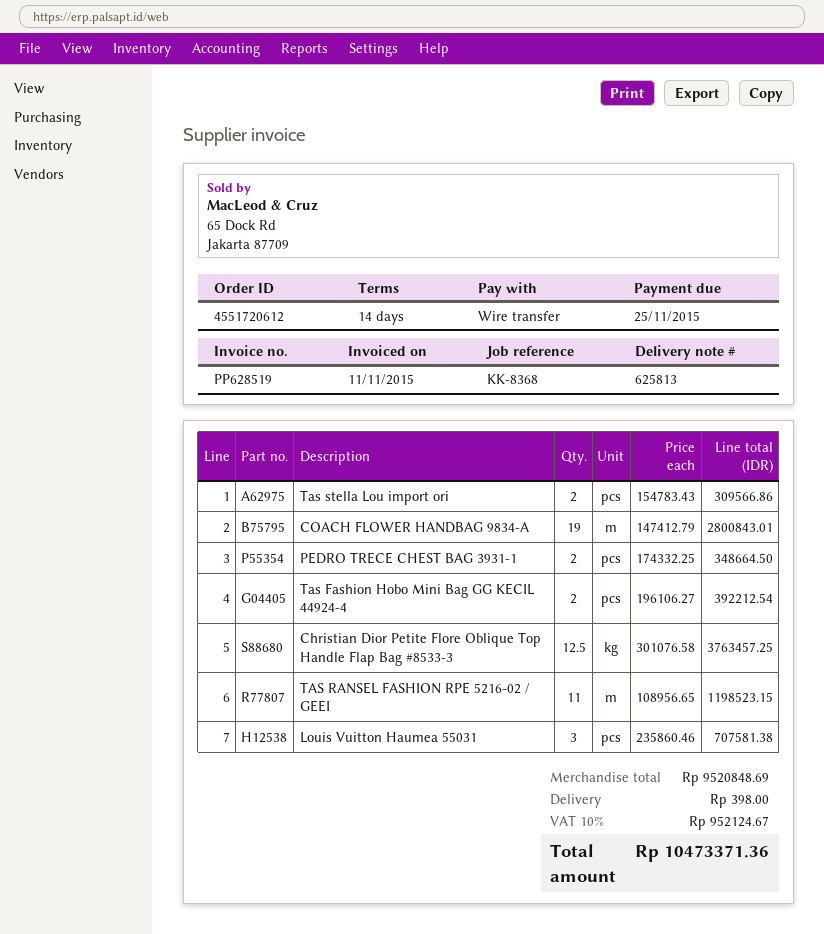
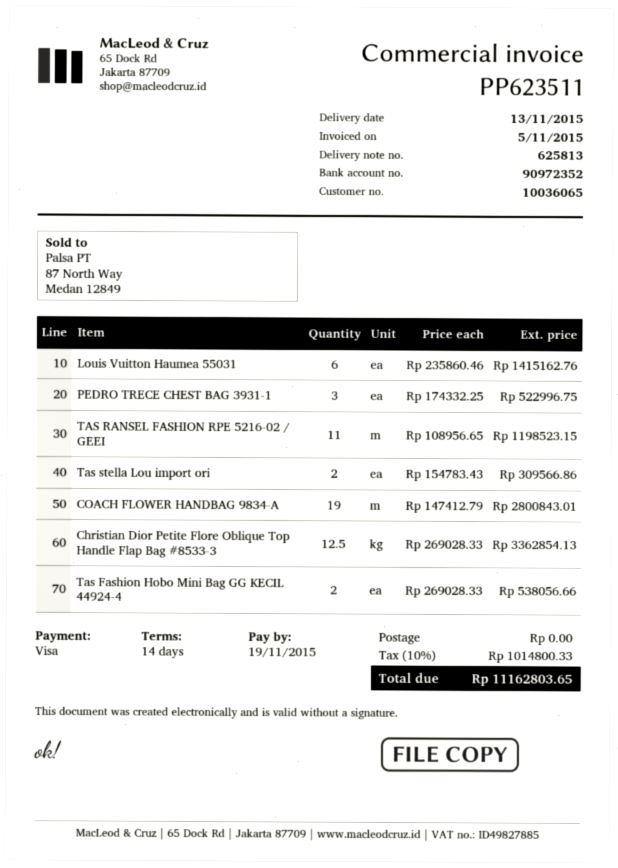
invoice number: PP628519 -> PP623511
invoice date: 2015-11-11 -> 2015-11-05
due date: 2015-11-25 -> 2015-11-19
payment method: bank transfer -> Visa
PEDRO TRECE CHEST BAG 3931-1: 2 x 174332.25 = 348664.50 -> 3 x 174332.25 = 522996.75
Tas Fashion Hobo Mini Bag GG KECIL 44924-4: 2 x 196106.27 = 392212.54 -> 2 x 269028.33 = 538056.66
Christian Dior Petite Flore Oblique Top Handle Flap Bag #8533-3: 12.5 x 301076.58 = 3763457.25 -> 12.5 x 269028.33 = 3362854.13
Louis Vuitton Haumea 55031: 3 x 235860.46 = 707581.38 -> 6 x 235860.46 = 1415162.76
shipping: 398.00 -> 0.00
tax: 10% = 952124.67 -> 10% = 1014800.33
total: 10473371.36 -> 11162803.65

